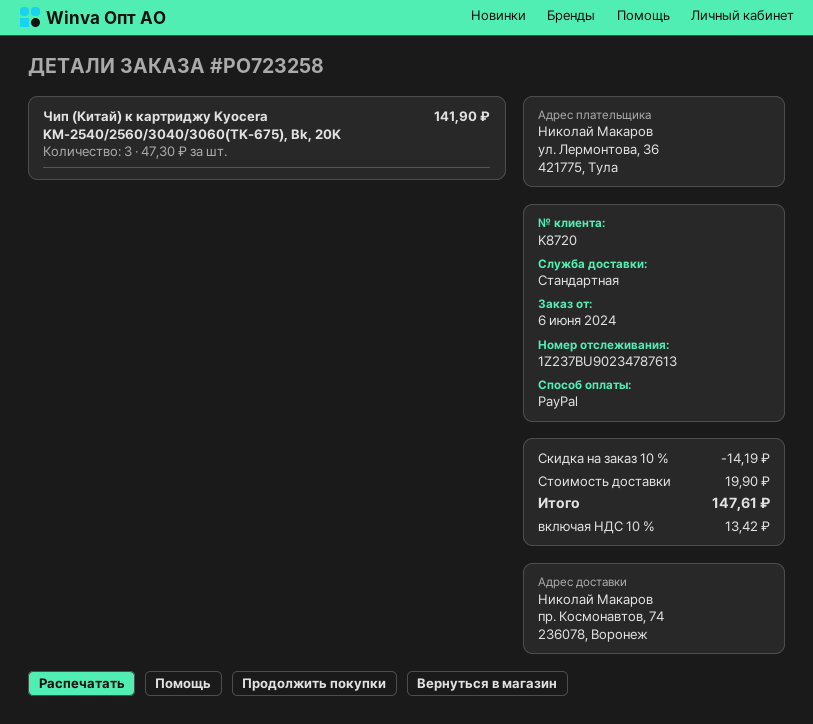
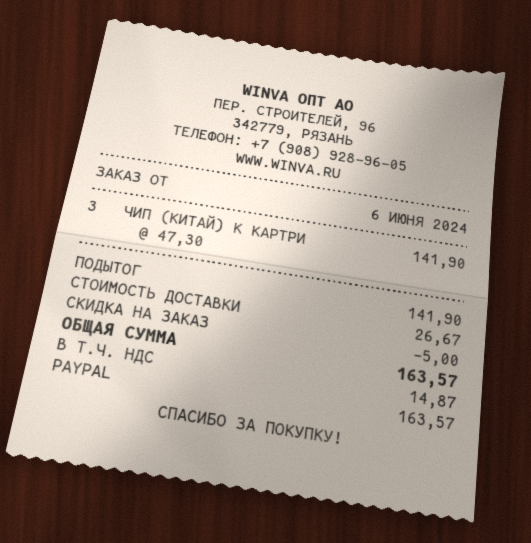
discount: 14.19 -> 5.00
shipping: 19.90 -> 26.67
tax: 13.42 -> 14.87
total: 147.61 -> 163.57

